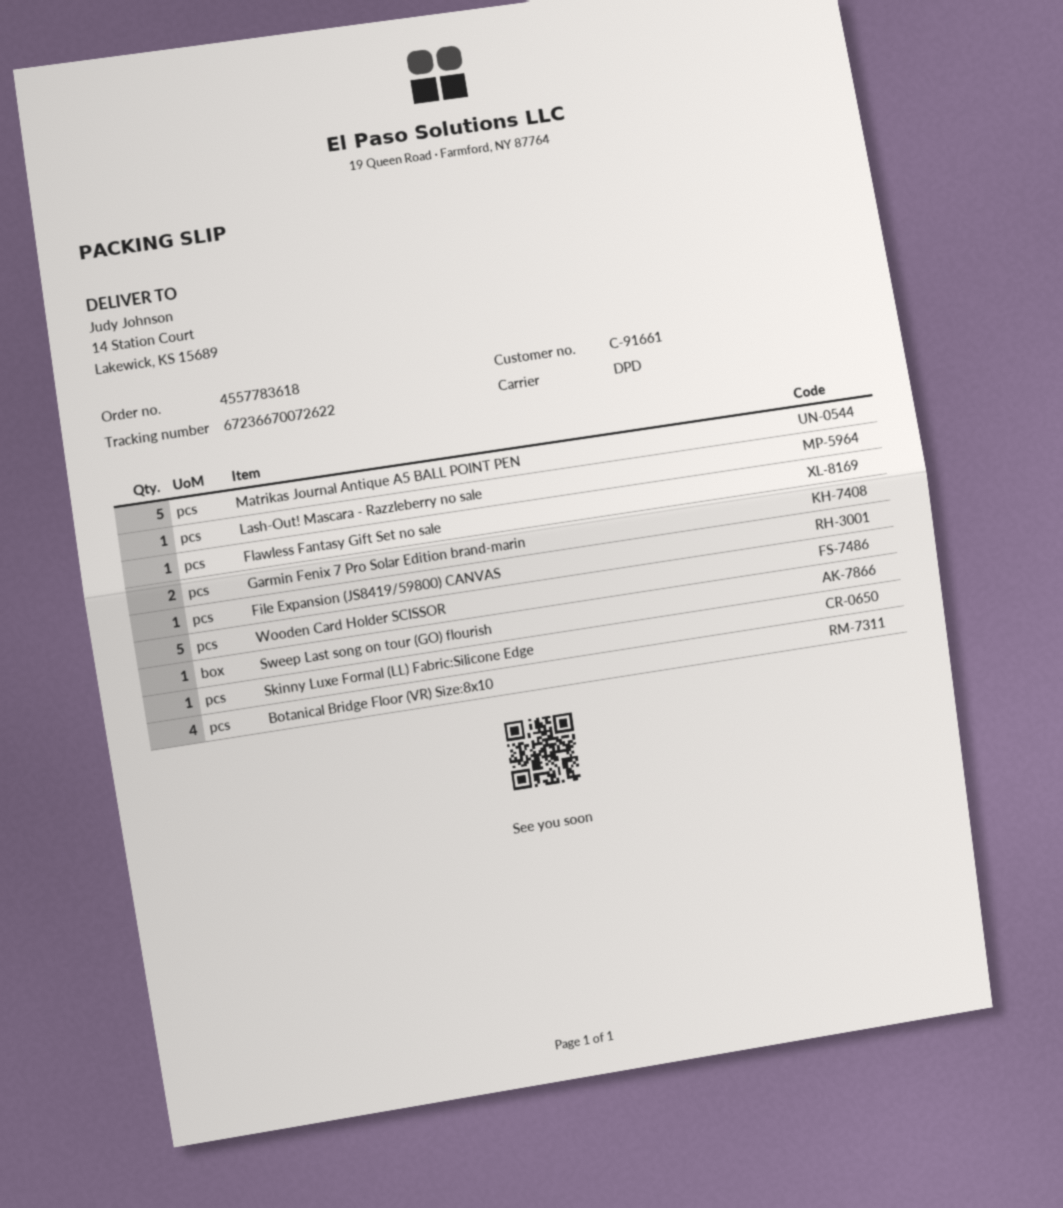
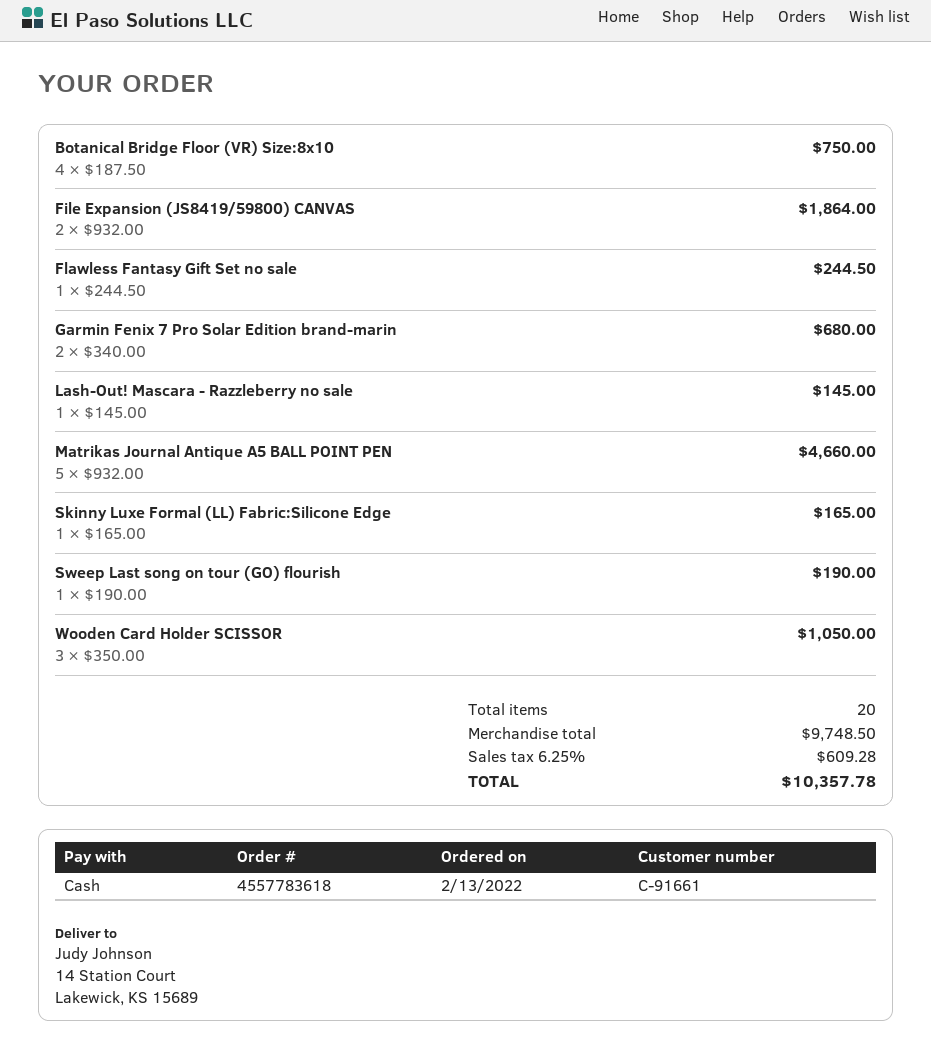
File Expansion (JS8419/59800) CANVAS: 1 -> 2
Wooden Card Holder SCISSOR: 5 -> 3

